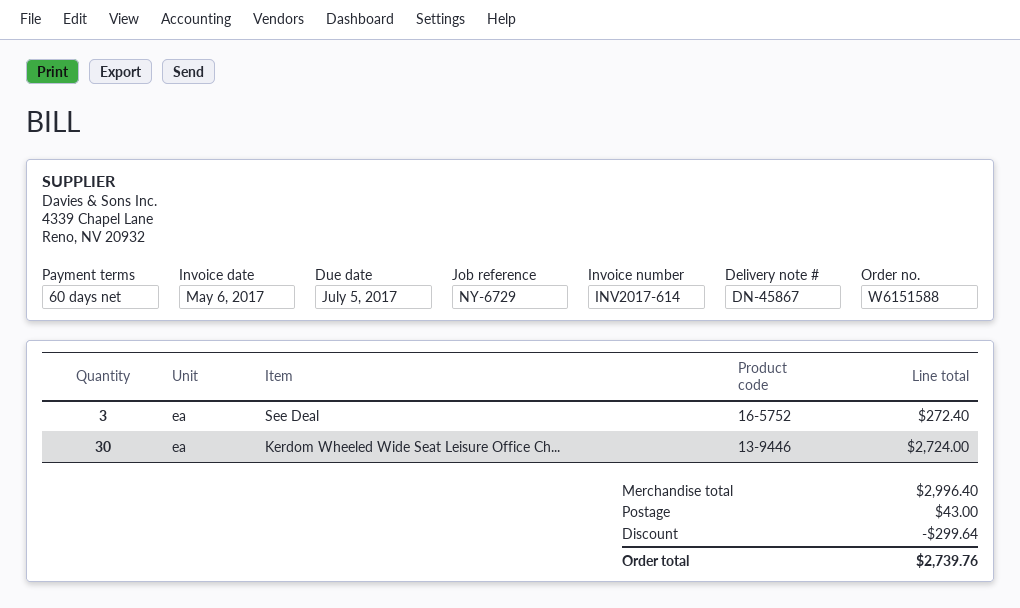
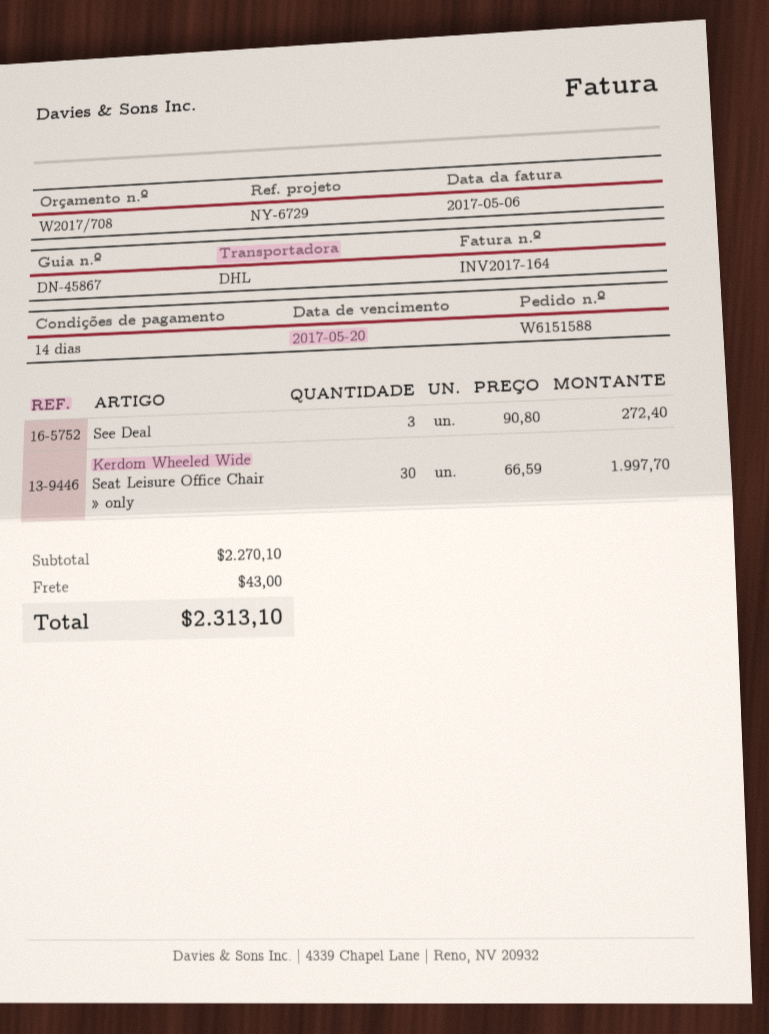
invoice number: INV2017-614 -> INV2017-164
payment terms: 60 days -> 14 days
due date: 2017-07-05 -> 2017-05-20
Kerdom Wheeled Wide Seat Leisure Office Ch...: 30 for 2724.00 -> 30 for 1997.70
subtotal: 2996.40 -> 2270.10
discount: 299.64 -> none
total: 2739.76 -> 2313.10

